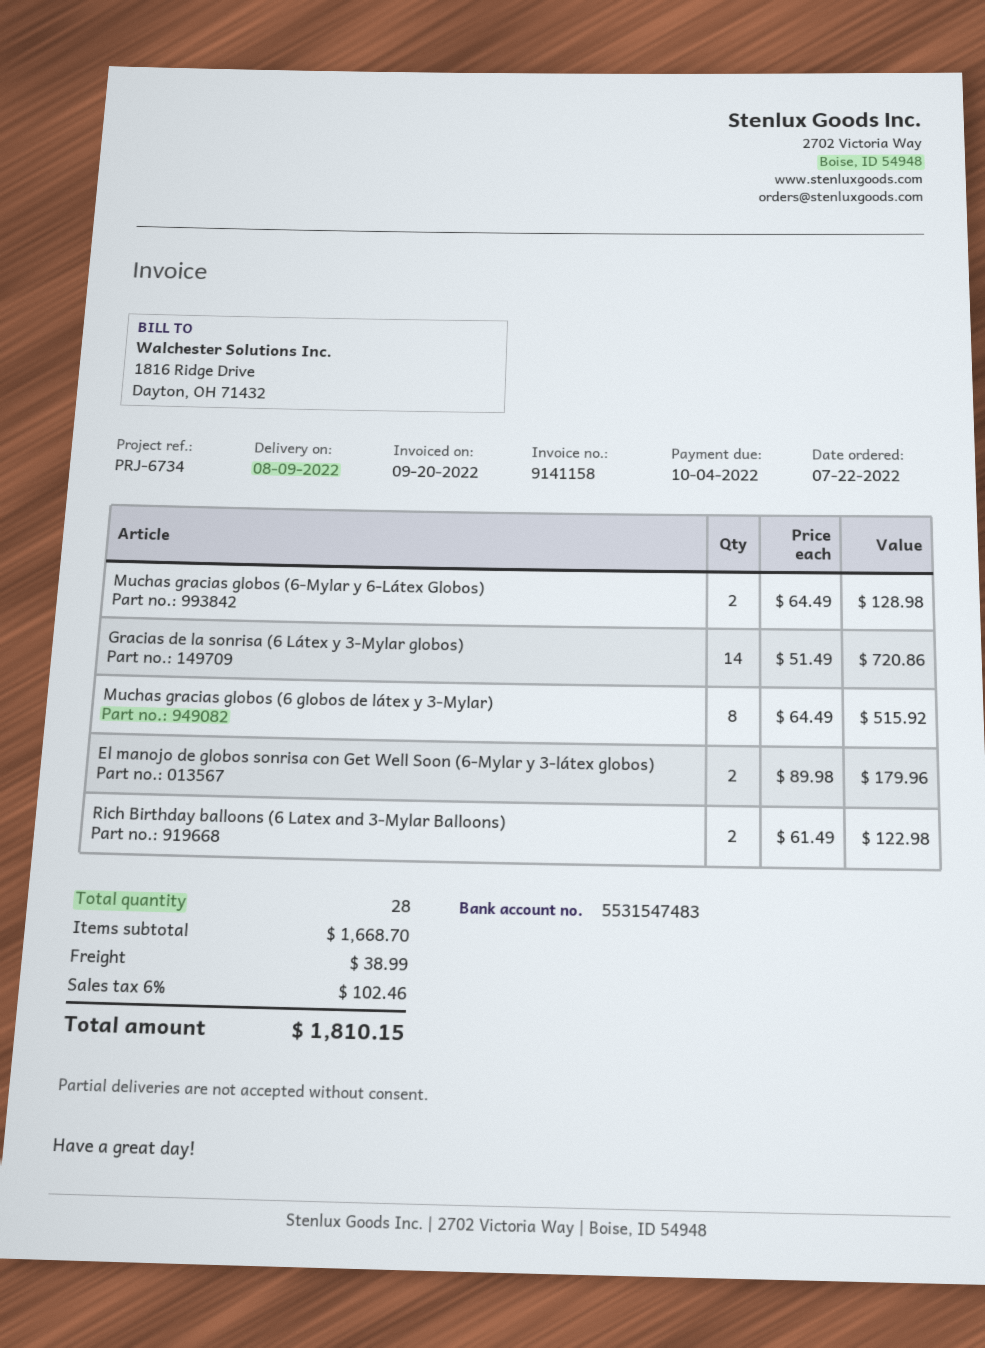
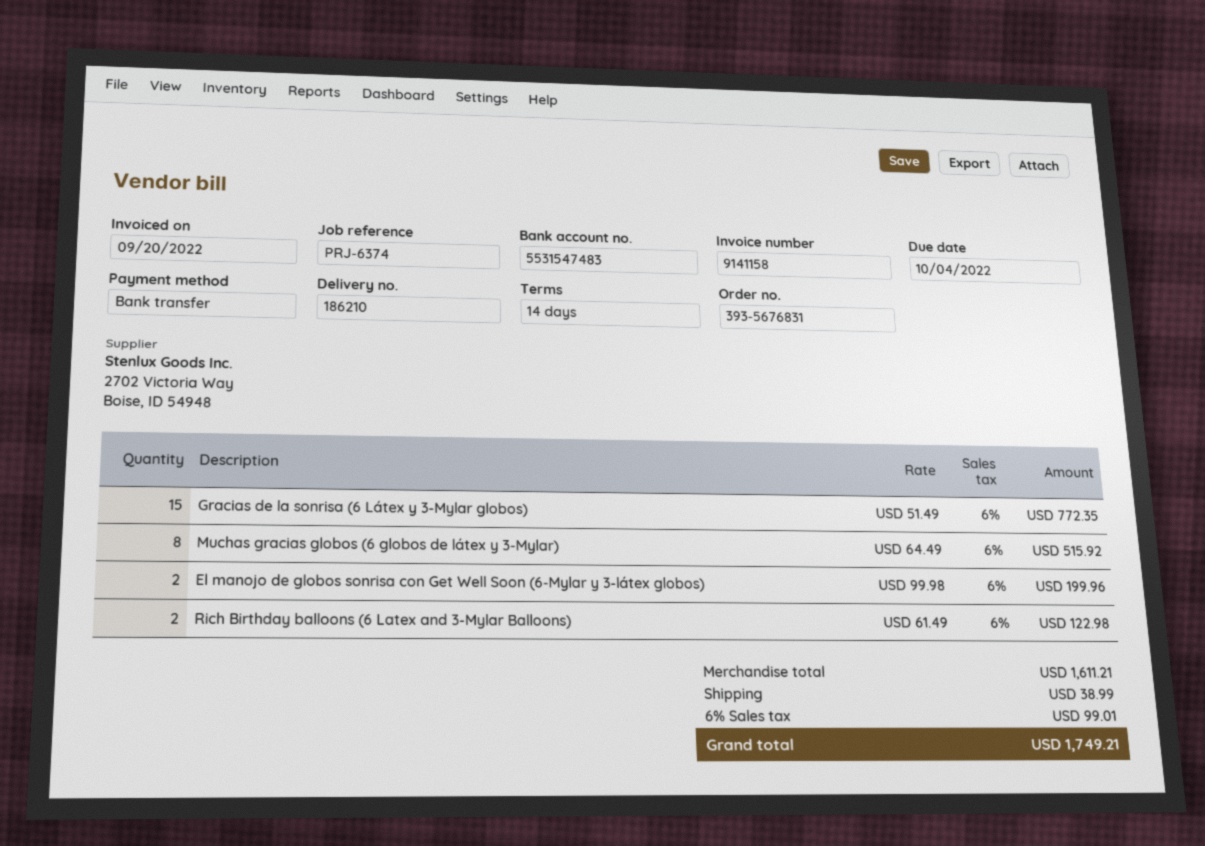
reference: PRJ-6734 -> PRJ-6374
Muchas gracias globos (6-Mylar y 6-Látex Globos): 2 x 64.49 = 128.98 -> none
Gracias de la sonrisa (6 Látex y 3-Mylar globos): 14 x 51.49 = 720.86 -> 15 x 51.49 = 772.35
El manojo de globos sonrisa con Get Well Soon (6-Mylar y 3-látex globos): 2 x 89.98 = 179.96 -> 2 x 99.98 = 199.96
subtotal: 1668.70 -> 1611.21
tax: 6% = 102.46 -> 6% = 99.01
total: 1810.15 -> 1749.21

